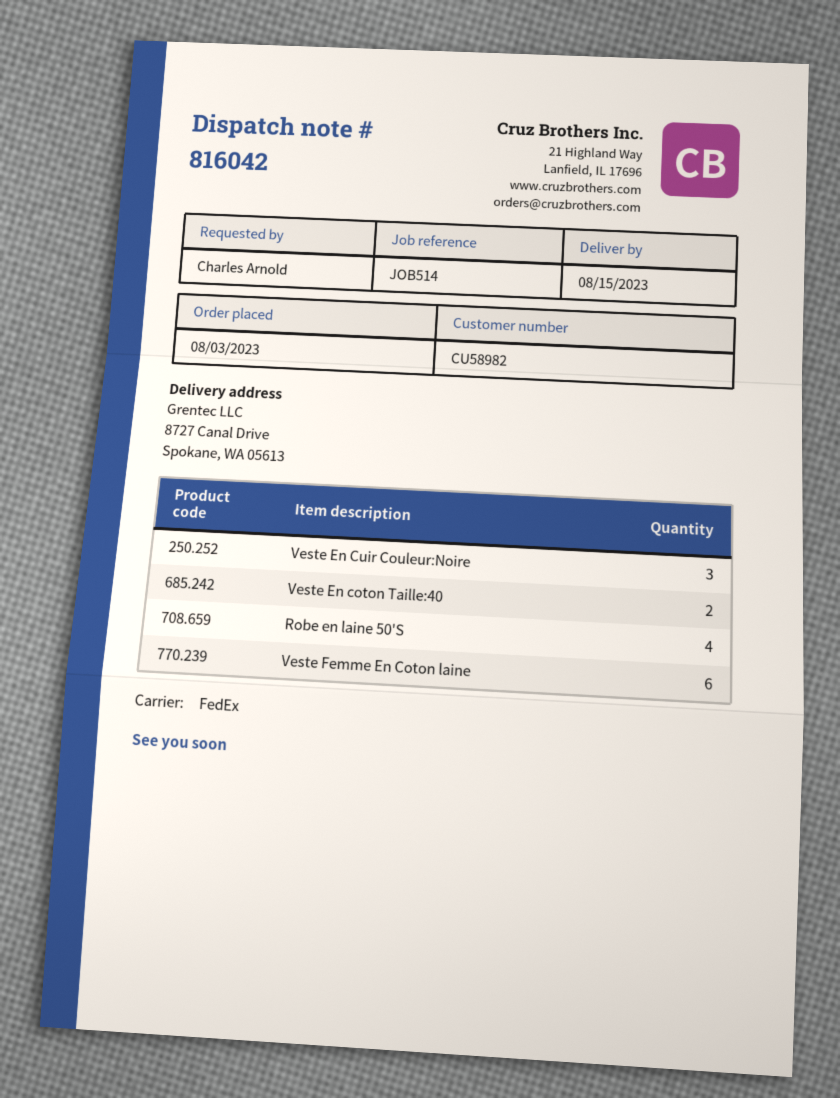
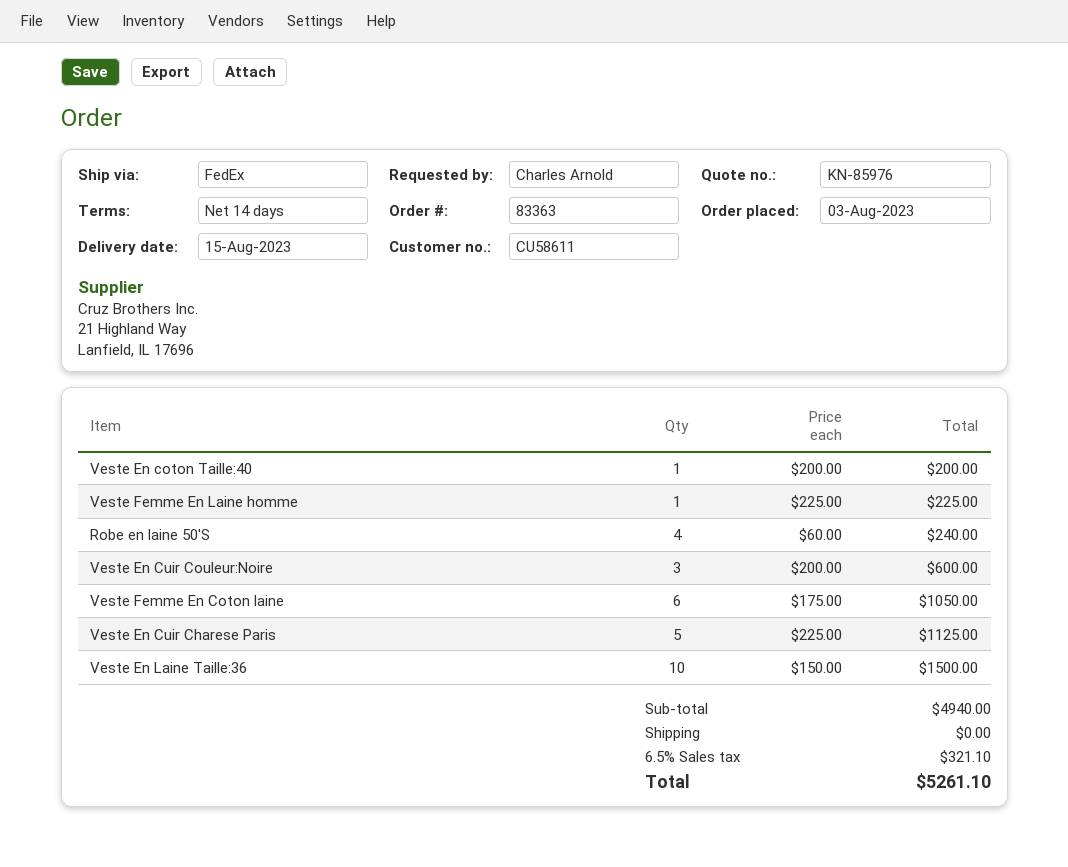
customer number: CU58982 -> CU58611
Veste En coton Taille:40: 2 -> 1
Veste Femme En Laine homme: none -> 1
Veste En Cuir Charese Paris: none -> 5
Veste En Laine Taille:36: none -> 10

